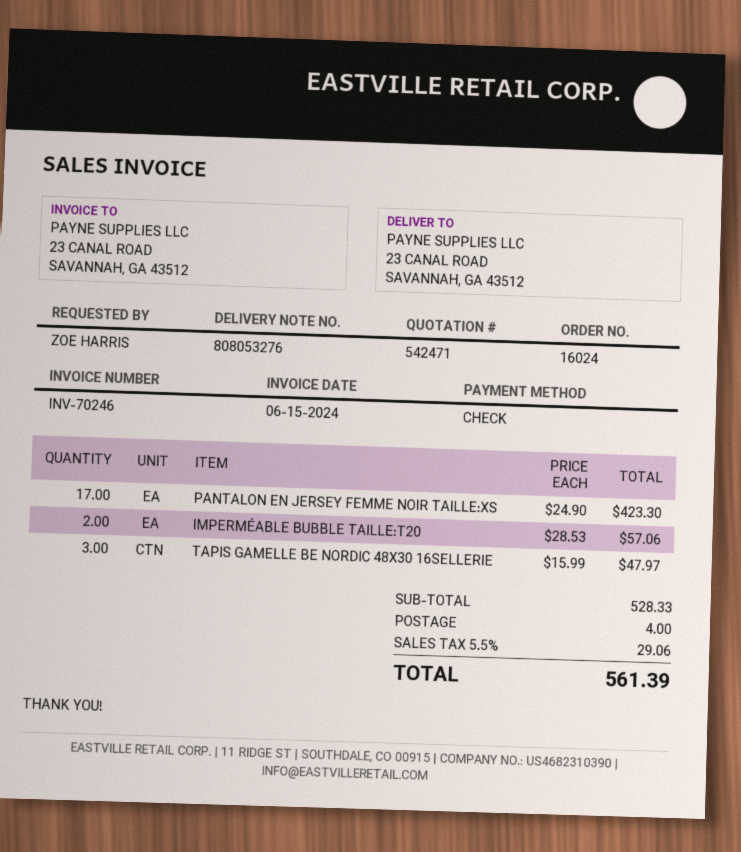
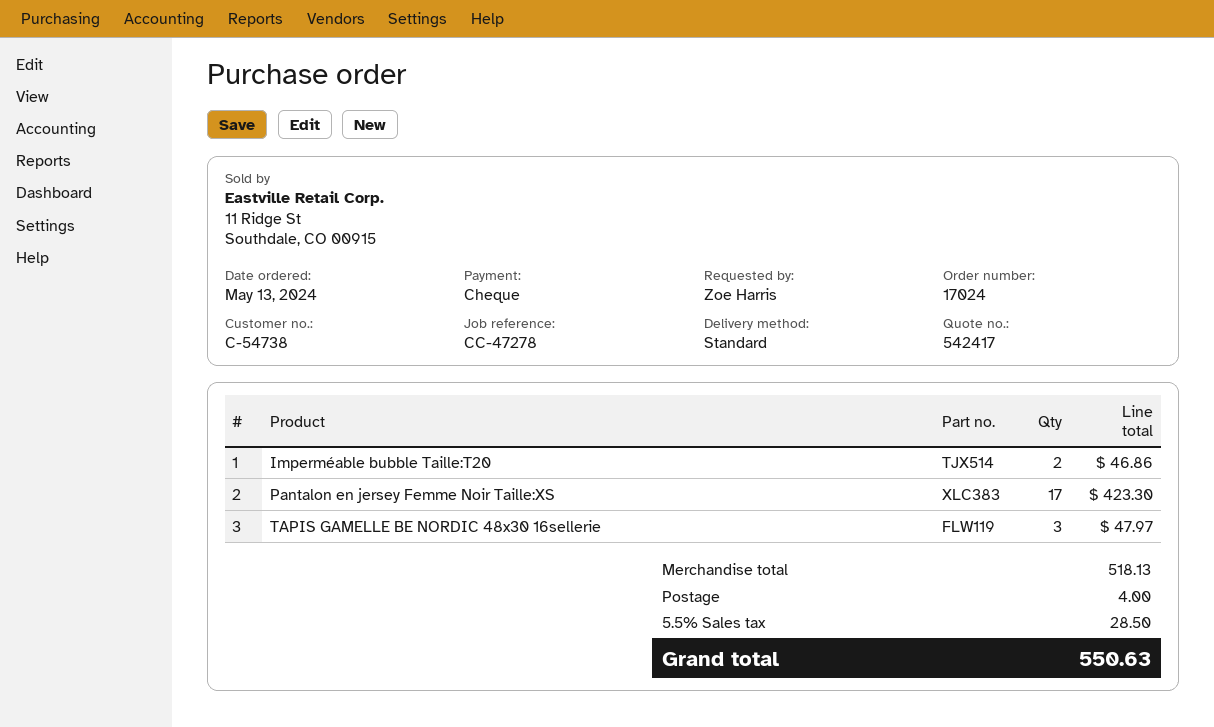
quote number: 542471 -> 542417
order number: 16024 -> 17024
IMPERMÉABLE BUBBLE TAILLE:T20: 2 for 57.06 -> 2 for 46.86
subtotal: 528.33 -> 518.13
tax: 5.5% = 29.06 -> 5.5% = 28.50
total: 561.39 -> 550.63

